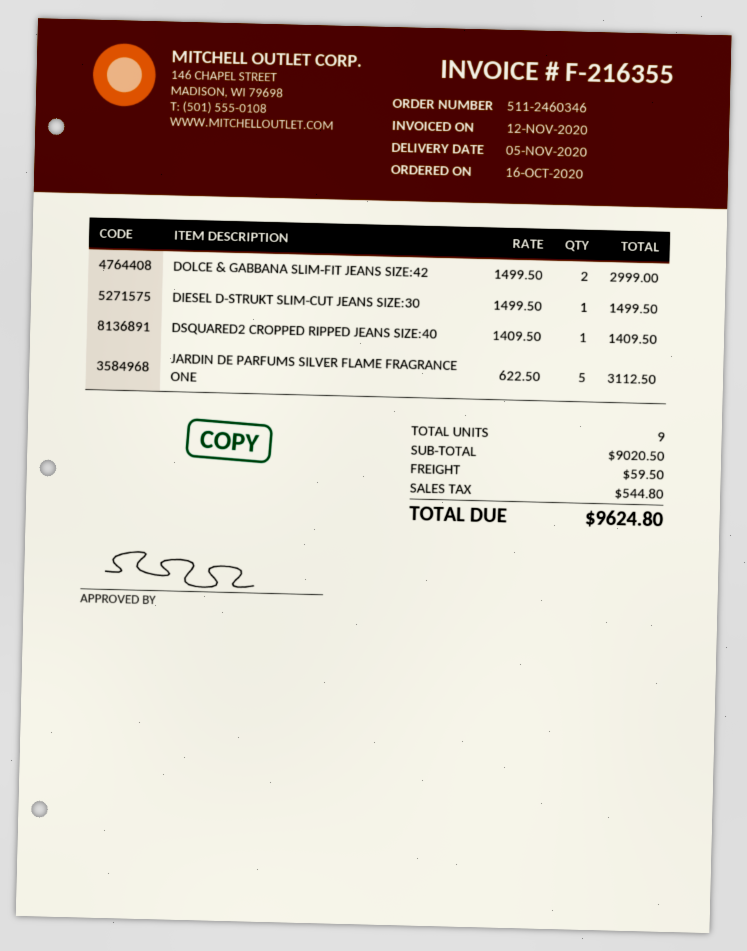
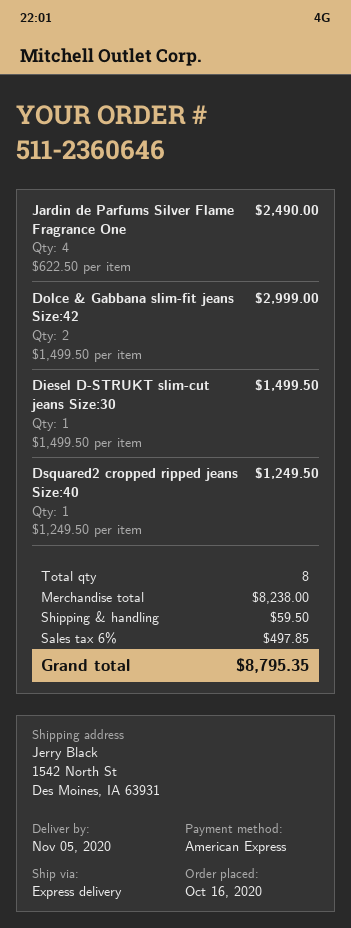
order number: 511-2460346 -> 511-2360646
DSQUARED2 CROPPED RIPPED JEANS SIZE:40: 1 x 1409.50 = 1409.50 -> 1 x 1249.50 = 1249.50
JARDIN DE PARFUMS SILVER FLAME FRAGRANCE ONE: 5 x 622.50 = 3112.50 -> 4 x 622.50 = 2490.00
total quantity: 9 -> 8
subtotal: 9020.50 -> 8238.00
tax: 544.80 -> 497.85
total: 9624.80 -> 8795.35

